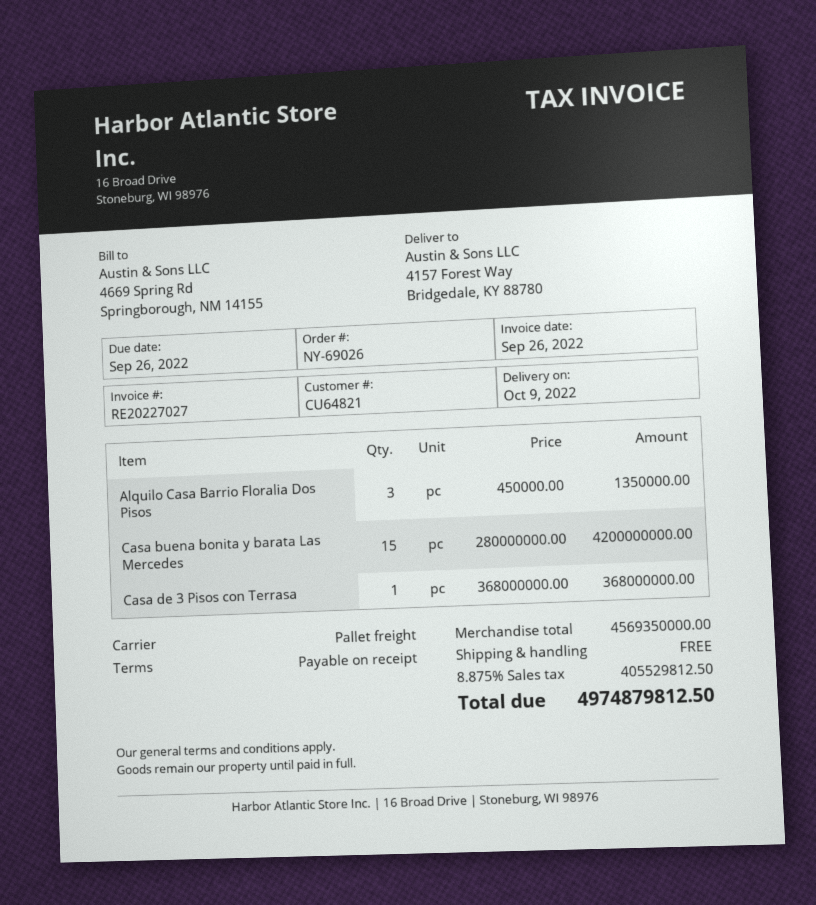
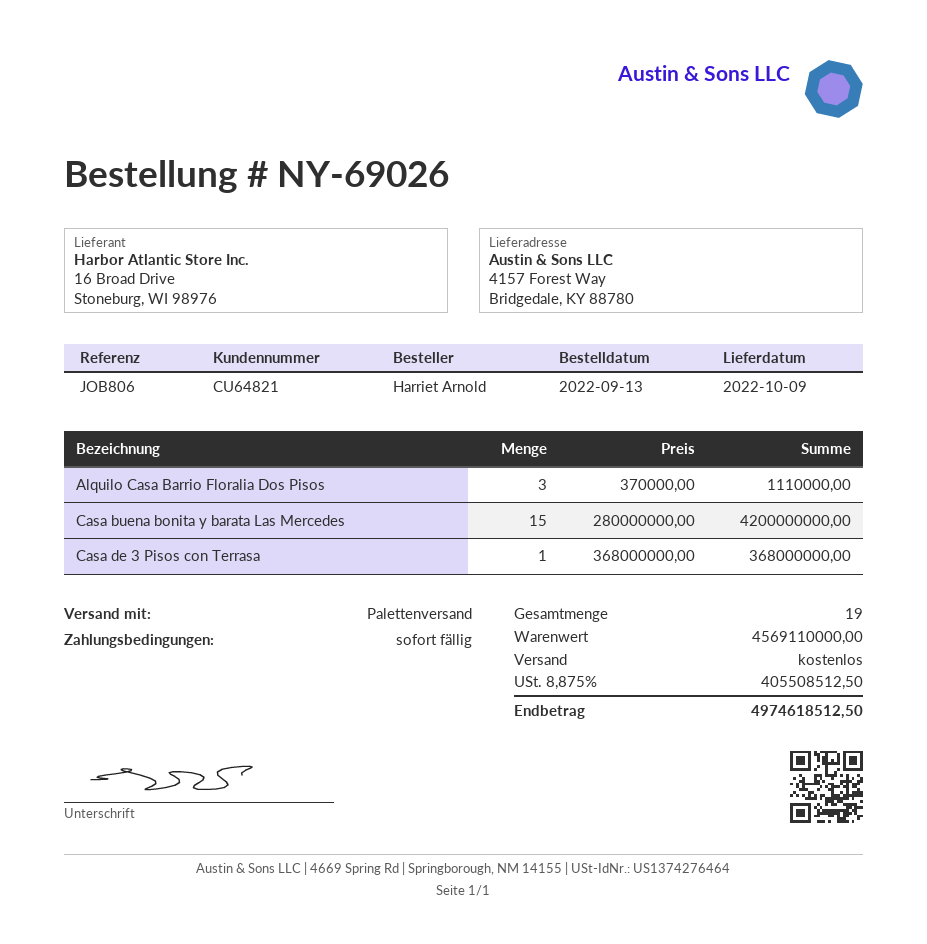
Alquilo Casa Barrio Floralia Dos Pisos: 3 x 450000.00 = 1350000.00 -> 3 x 370000.00 = 1110000.00
subtotal: 4569350000.00 -> 4569110000.00
tax: 8.875% = 405529812.50 -> 8.875% = 405508512.50
total: 4974879812.50 -> 4974618512.50

